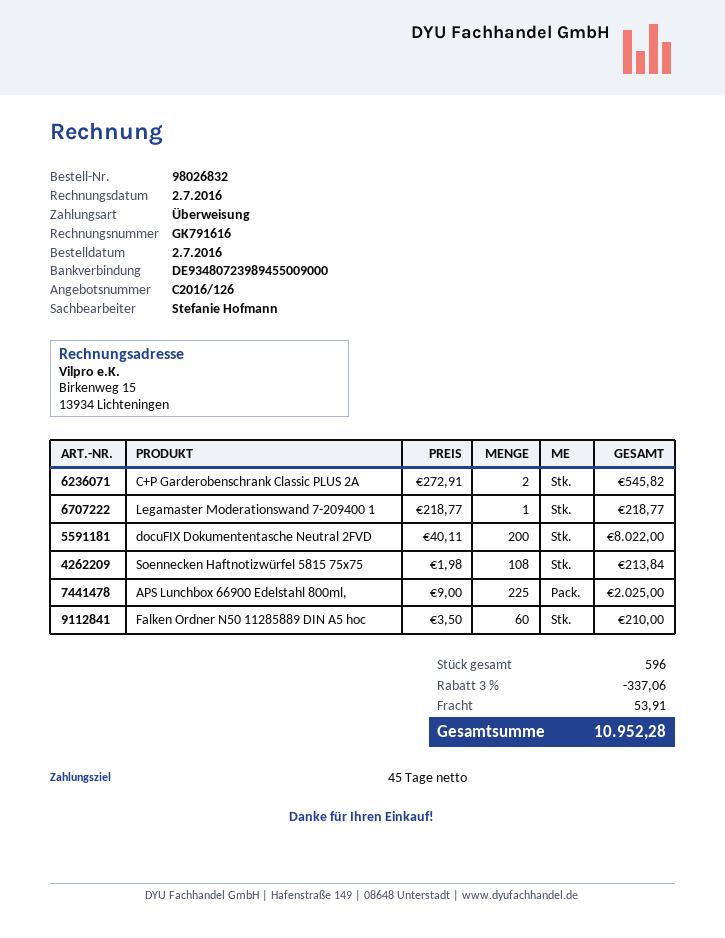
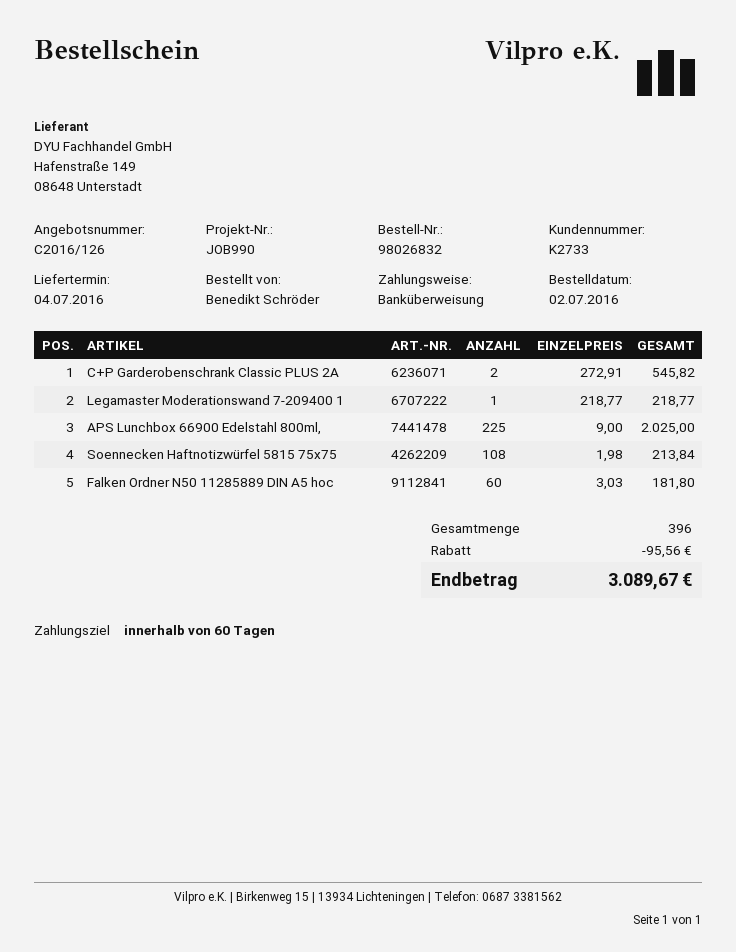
payment terms: 45 days -> 60 days
docuFIX Dokumententasche Neutral 2FVD: 200 x 40.11 = 8022.00 -> none
Falken Ordner N50 11285889 DIN A5 hoc: 60 x 3.50 = 210.00 -> 60 x 3.03 = 181.80
total quantity: 596 -> 396
discount: 337.06 -> 95.56
shipping: 53.91 -> none
total: 10952.28 -> 3089.67

